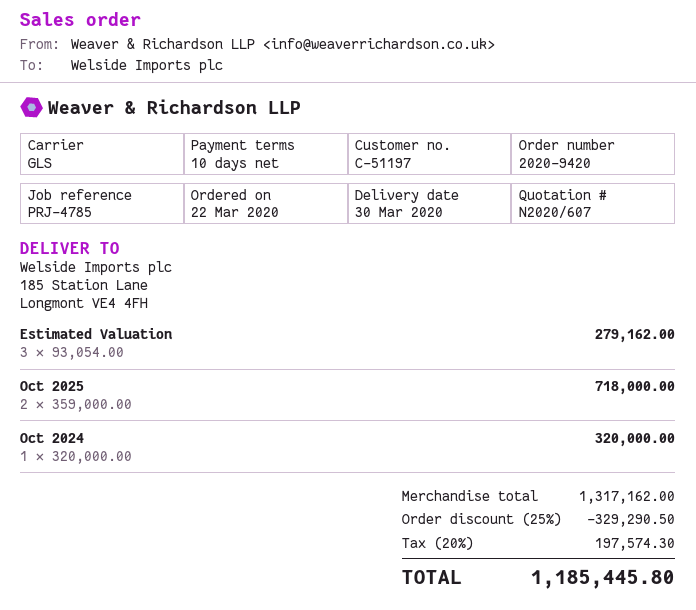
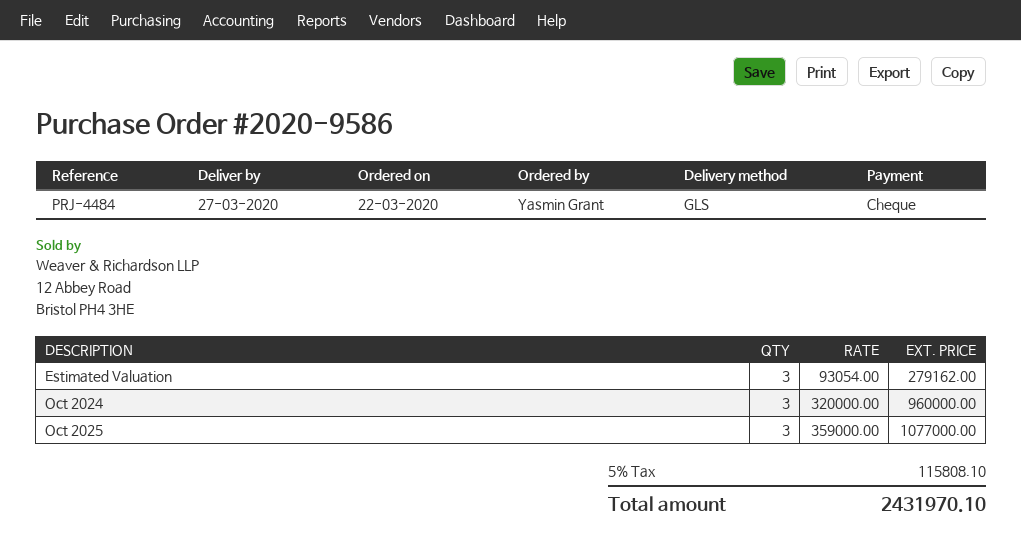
order number: 2020-9420 -> 2020-9586
delivery date: 2020-03-30 -> 2020-03-27
reference: PRJ-4785 -> PRJ-4484
Oct 2025: 2 x 359000.00 = 718000.00 -> 3 x 359000.00 = 1077000.00
Oct 2024: 1 x 320000.00 = 320000.00 -> 3 x 320000.00 = 960000.00
discount: 25% = 329290.50 -> none
tax: 20% = 197574.30 -> 5% = 115808.10
total: 1185445.80 -> 2431970.10

